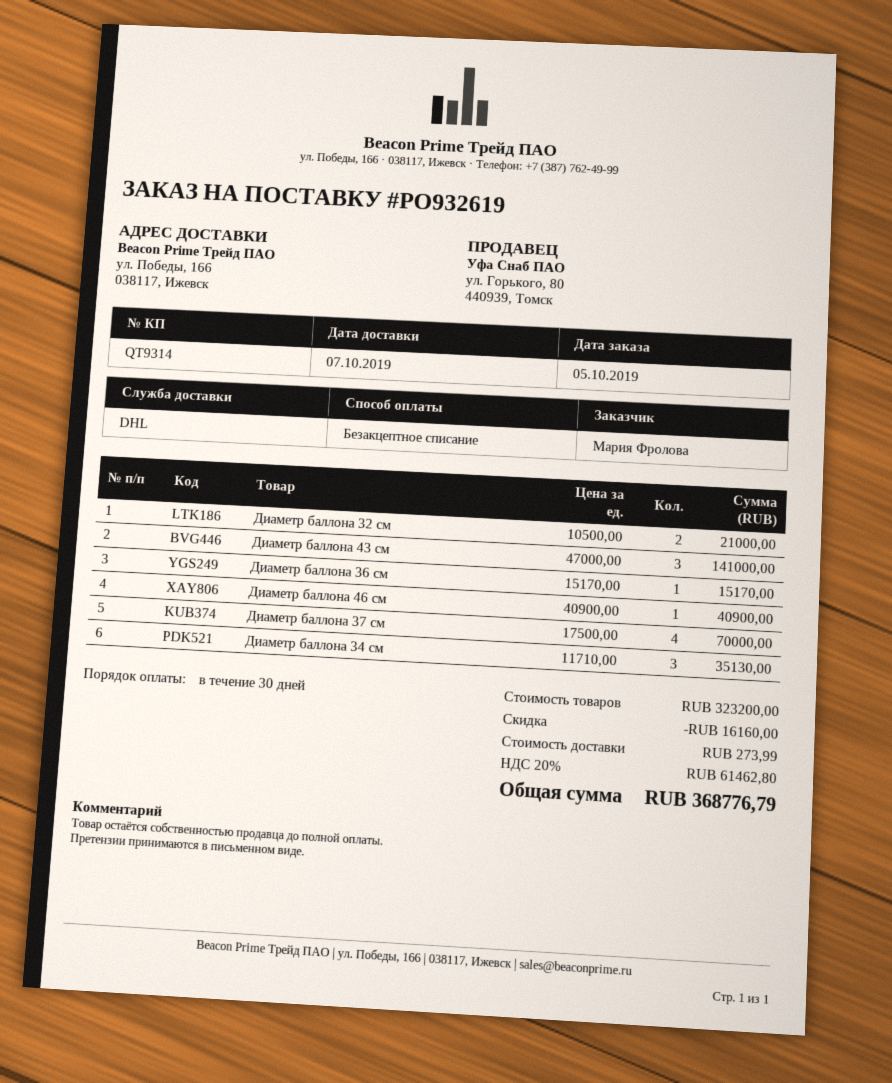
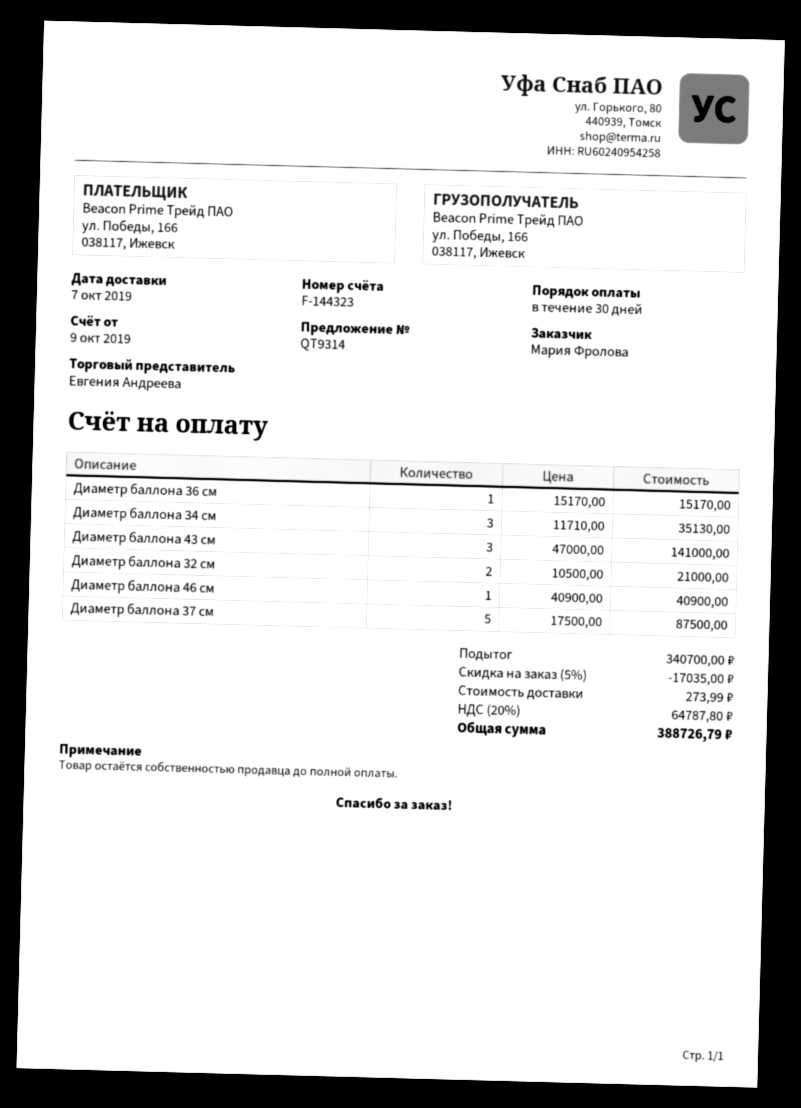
Диаметр баллона 37 см: 4 x 17500.00 = 70000.00 -> 5 x 17500.00 = 87500.00
subtotal: 323200.00 -> 340700.00
discount: 16160.00 -> 17035.00
tax: 20% = 61462.80 -> 20% = 64787.80
total: 368776.79 -> 388726.79

